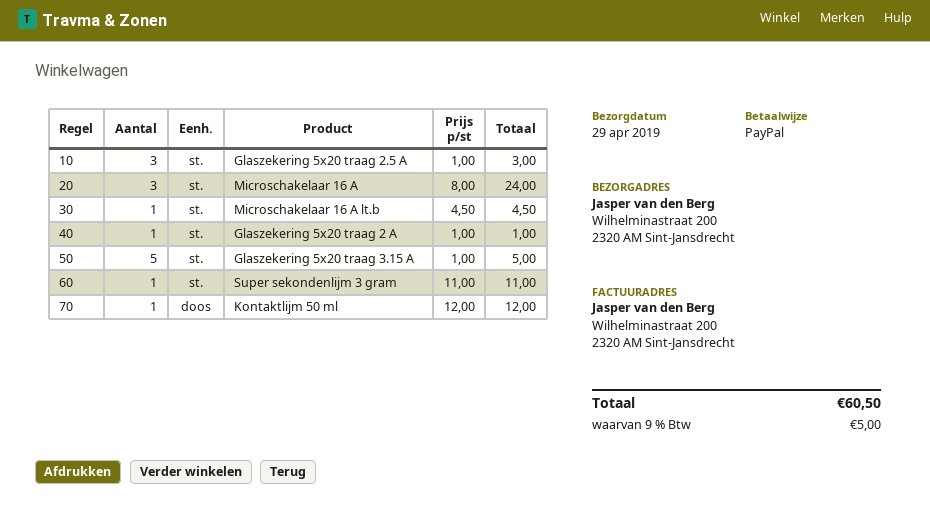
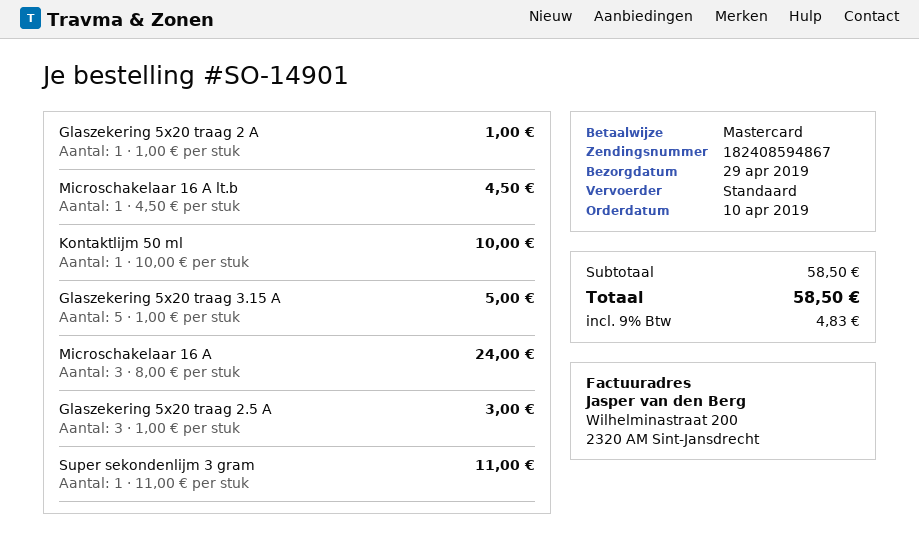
payment method: PayPal -> Mastercard
Kontaktlijm 50 ml: 1 x 12.00 = 12.00 -> 1 x 10.00 = 10.00
tax: 9% = 5.00 -> 9% = 4.83
total: 60.50 -> 58.50

